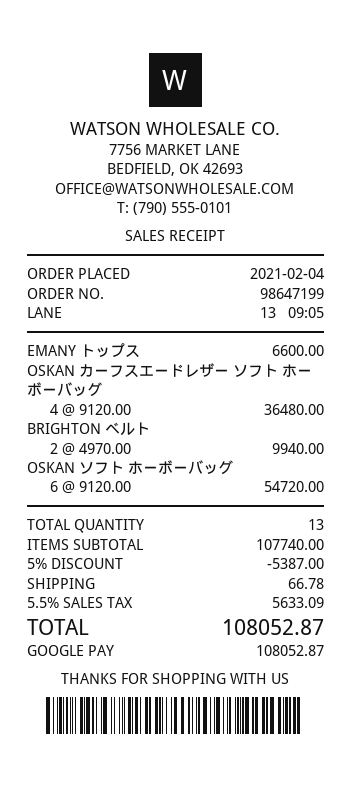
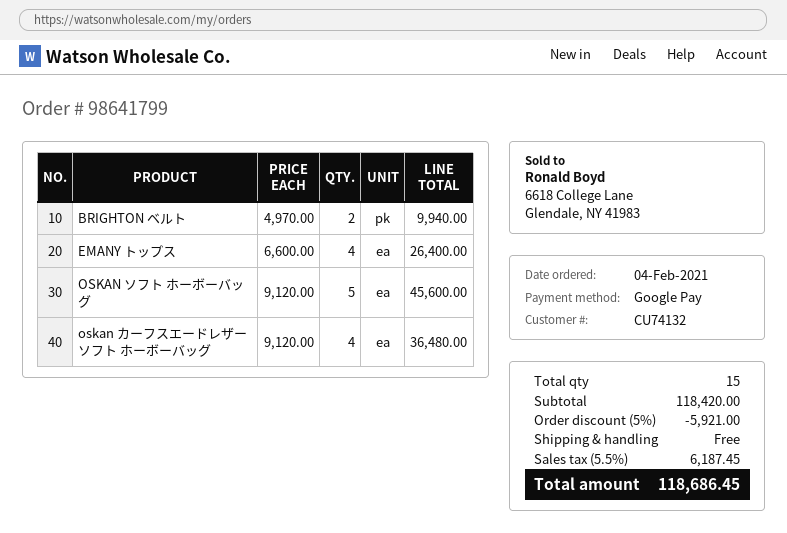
order number: 98647199 -> 98641799
EMANY トップス: 1 x 6600.00 = 6600.00 -> 4 x 6600.00 = 26400.00
OSKAN ソフト ホーボーバッグ: 6 x 9120.00 = 54720.00 -> 5 x 9120.00 = 45600.00
total quantity: 13 -> 15
subtotal: 107740.00 -> 118420.00
discount: 5% = 5387.00 -> 5% = 5921.00
shipping: 66.78 -> 0.00
tax: 5.5% = 5633.09 -> 5.5% = 6187.45
total: 108052.87 -> 118686.45

